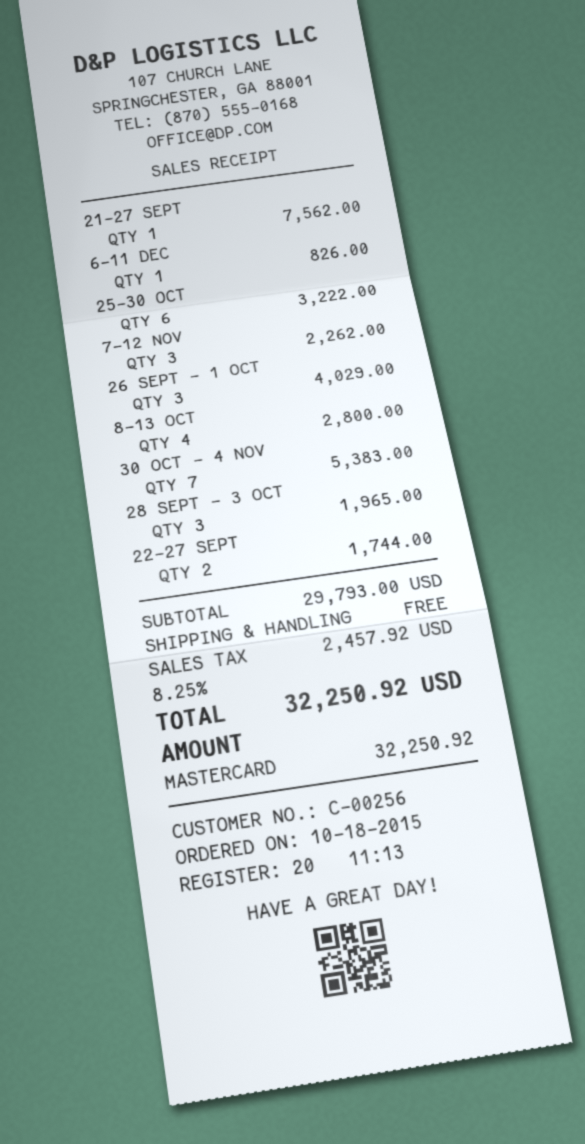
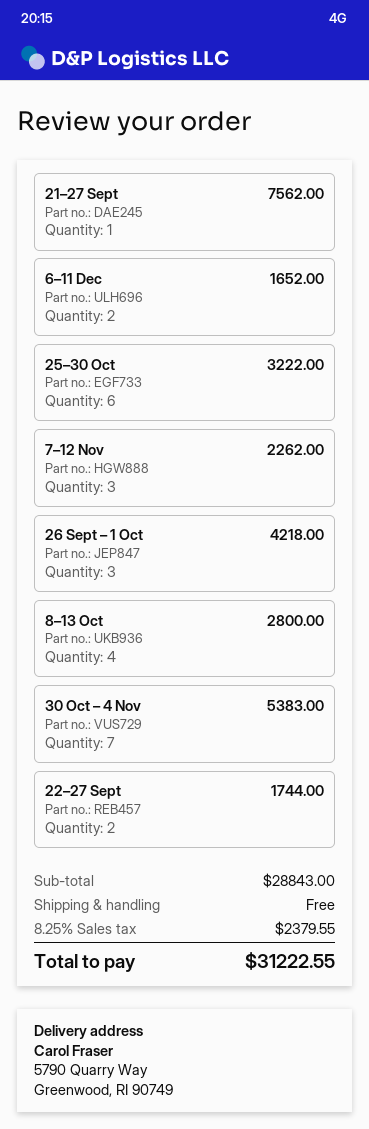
6–11 DEC: 1 for 826.00 -> 2 for 1652.00
26 SEPT – 1 OCT: 3 for 4029.00 -> 3 for 4218.00
28 SEPT – 3 OCT: 3 for 1965.00 -> none
subtotal: 29793.00 -> 28843.00
tax: 8.25% = 2457.92 -> 8.25% = 2379.55
total: 32250.92 -> 31222.55

